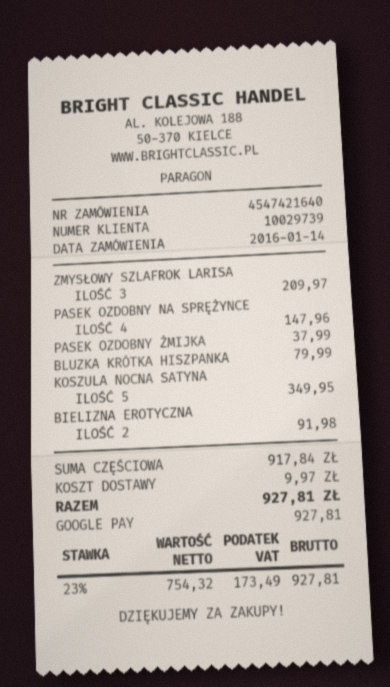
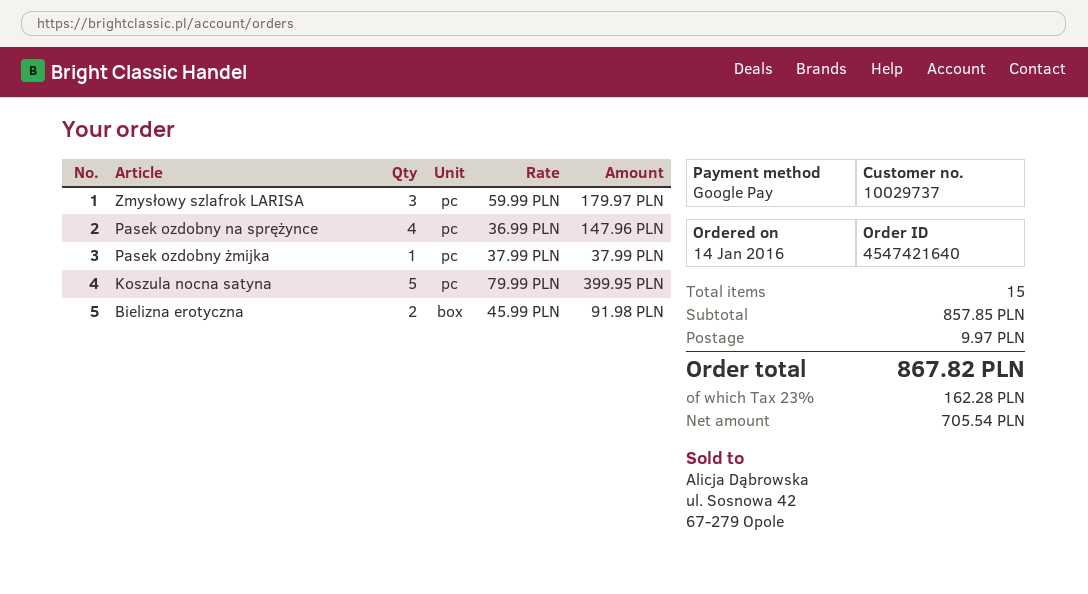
customer number: 10029739 -> 10029737
ZMYSŁOWY SZLAFROK LARISA: 3 for 209.97 -> 3 for 179.97
BLUZKA KRÓTKA HISZPANKA: 1 for 79.99 -> none
KOSZULA NOCNA SATYNA: 5 for 349.95 -> 5 for 399.95
subtotal: 917.84 -> 857.85
net: 754.32 -> 705.54
tax: 23% = 173.49 -> 23% = 162.28
total: 927.81 -> 867.82

